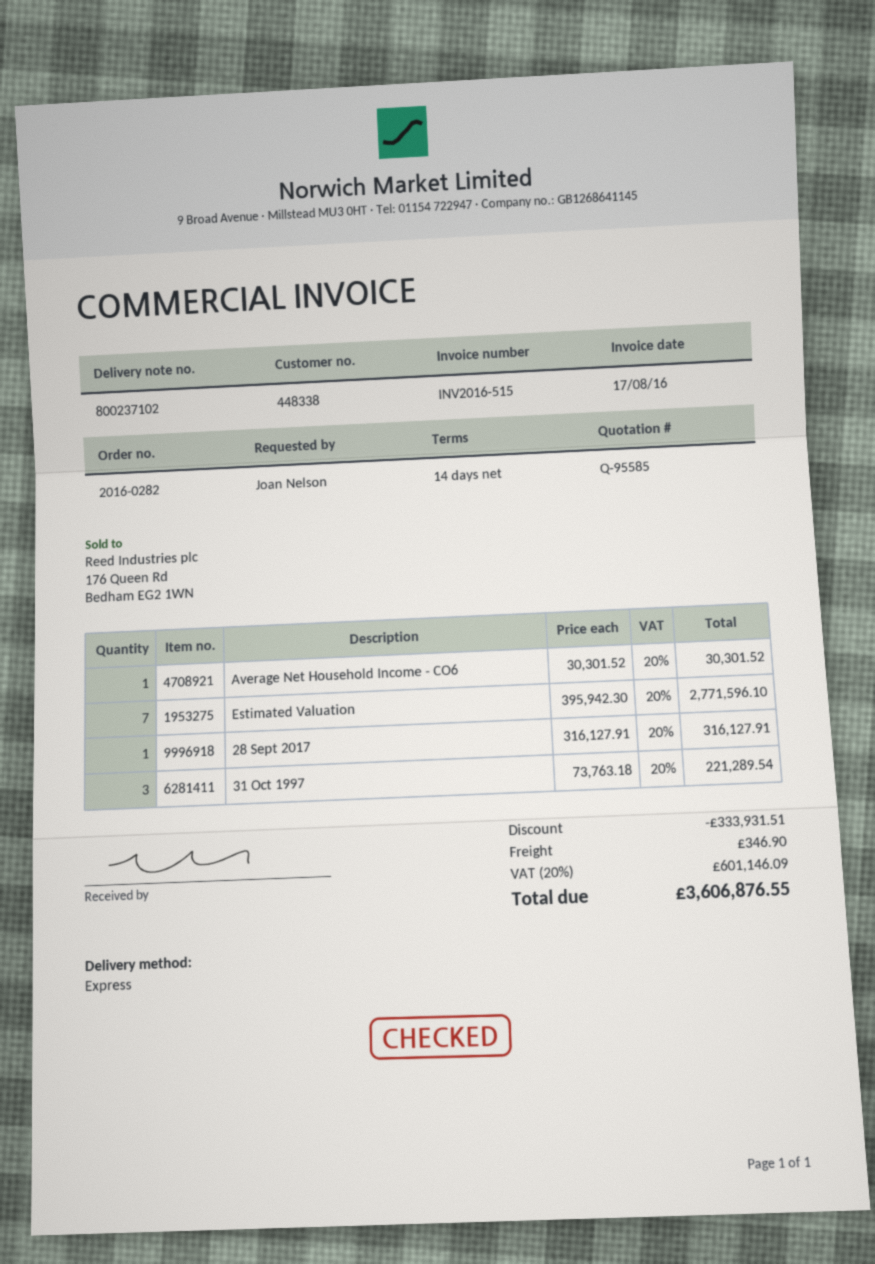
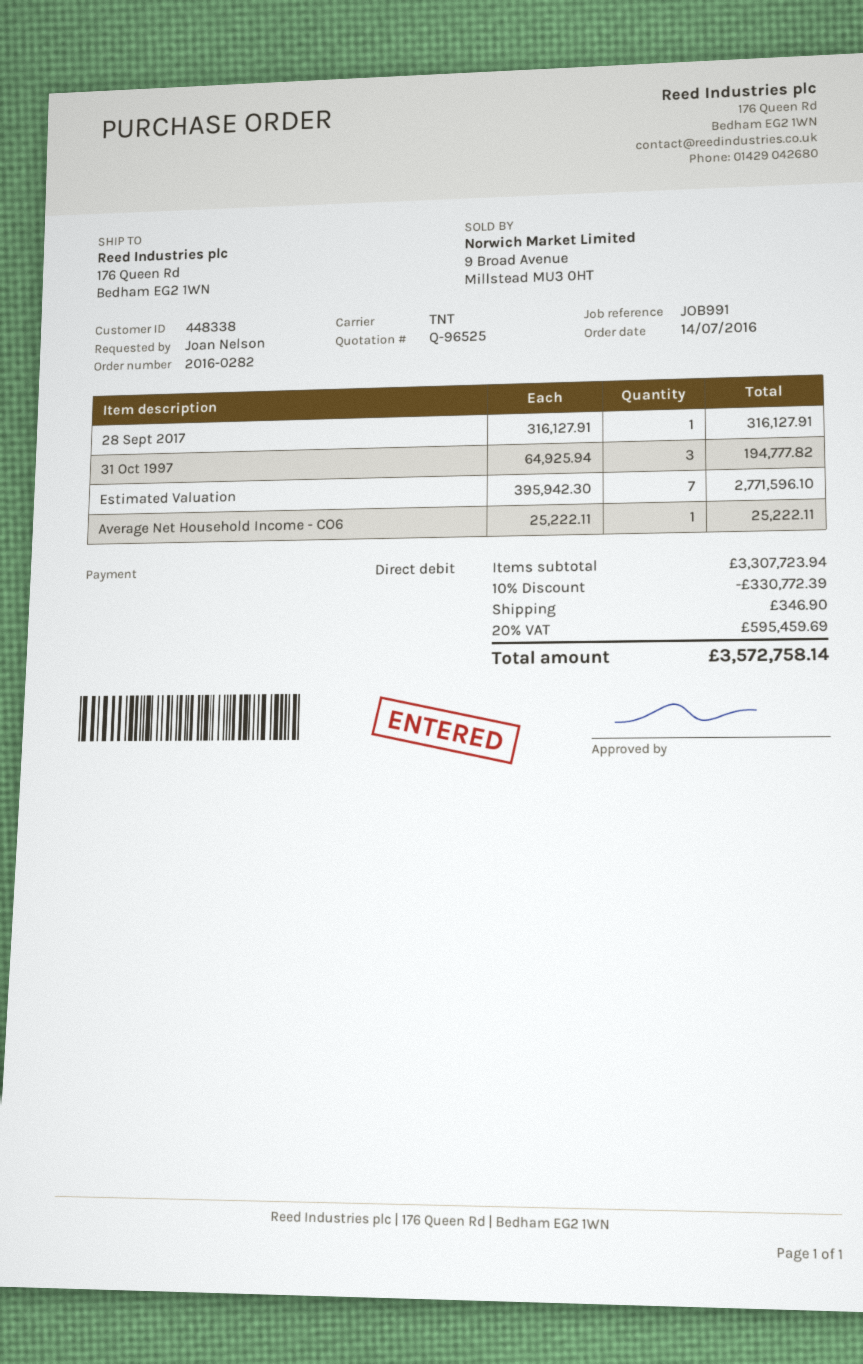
quote number: Q-95585 -> Q-96525
shipping method: express -> TNT
Average Net Household Income - CO6: 1 x 30301.52 = 30301.52 -> 1 x 25222.11 = 25222.11
31 Oct 1997: 3 x 73763.18 = 221289.54 -> 3 x 64925.94 = 194777.82
discount: 333931.51 -> 330772.39
tax: 20% = 601146.09 -> 20% = 595459.69
total: 3606876.55 -> 3572758.14

